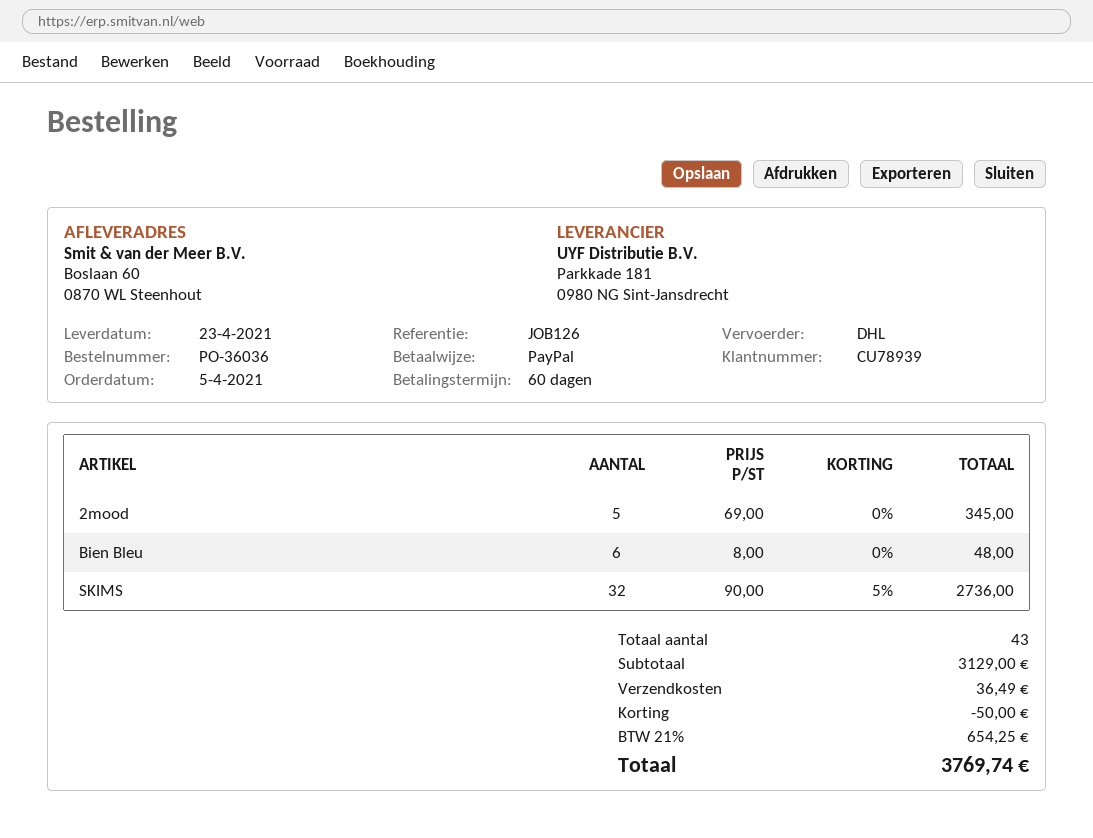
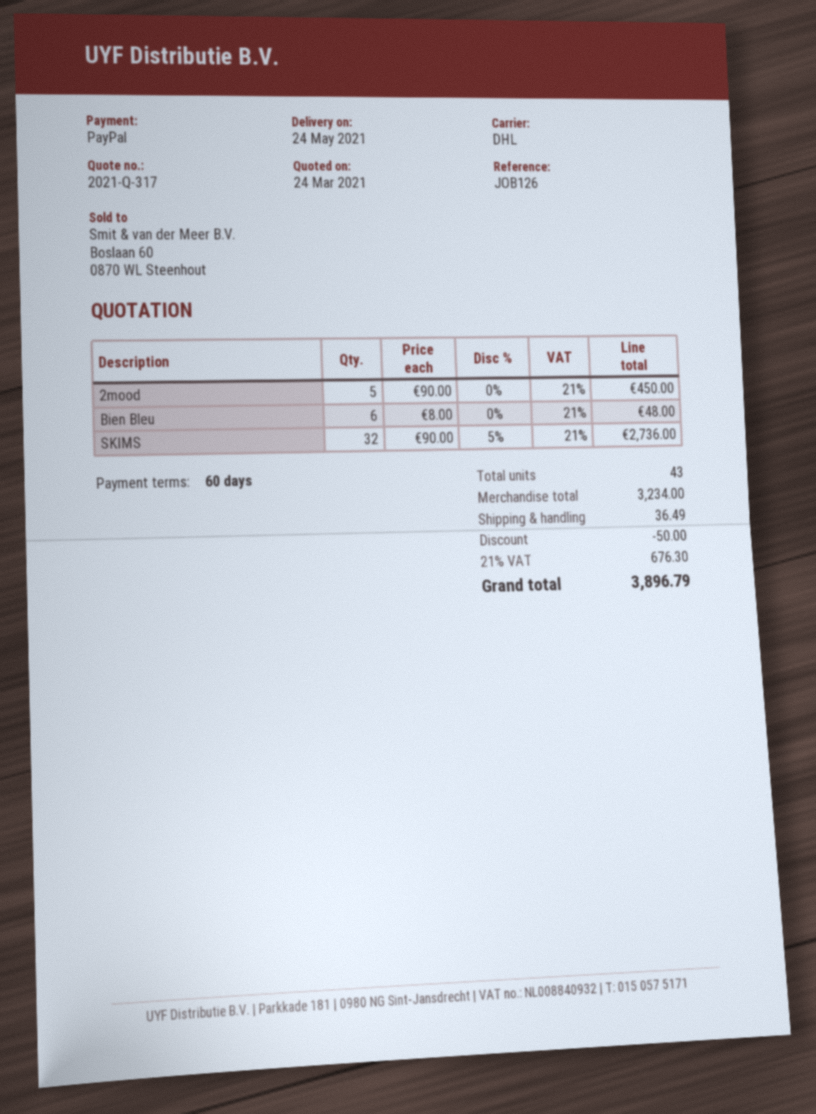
delivery date: 2021-04-23 -> 2021-05-24
2mood: 5 x 69.00 = 345.00 -> 5 x 90.00 = 450.00
subtotal: 3129.00 -> 3234.00
tax: 21% = 654.25 -> 21% = 676.30
total: 3769.74 -> 3896.79

